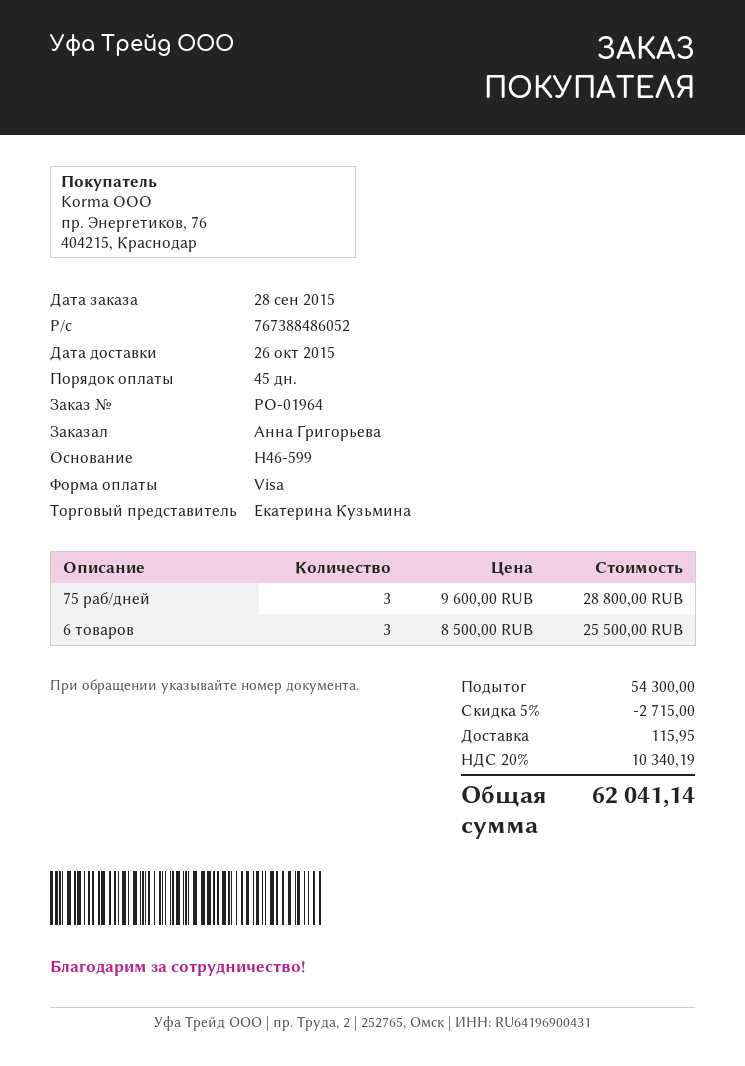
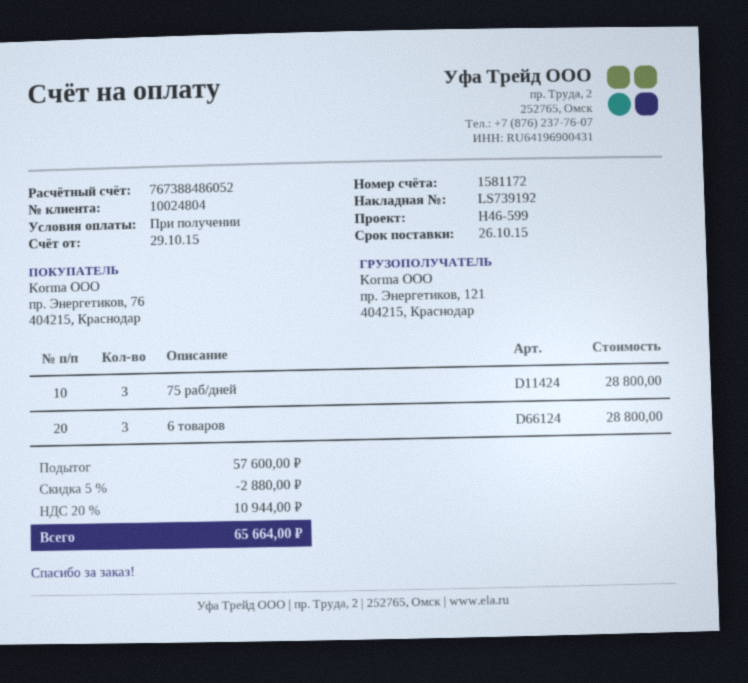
payment terms: 45 days -> on receipt
6 товаров: 3 for 25500.00 -> 3 for 28800.00
subtotal: 54300.00 -> 57600.00
discount: 5% = 2715.00 -> 5% = 2880.00
shipping: 115.95 -> none
tax: 20% = 10340.19 -> 20% = 10944.00
total: 62041.14 -> 65664.00

